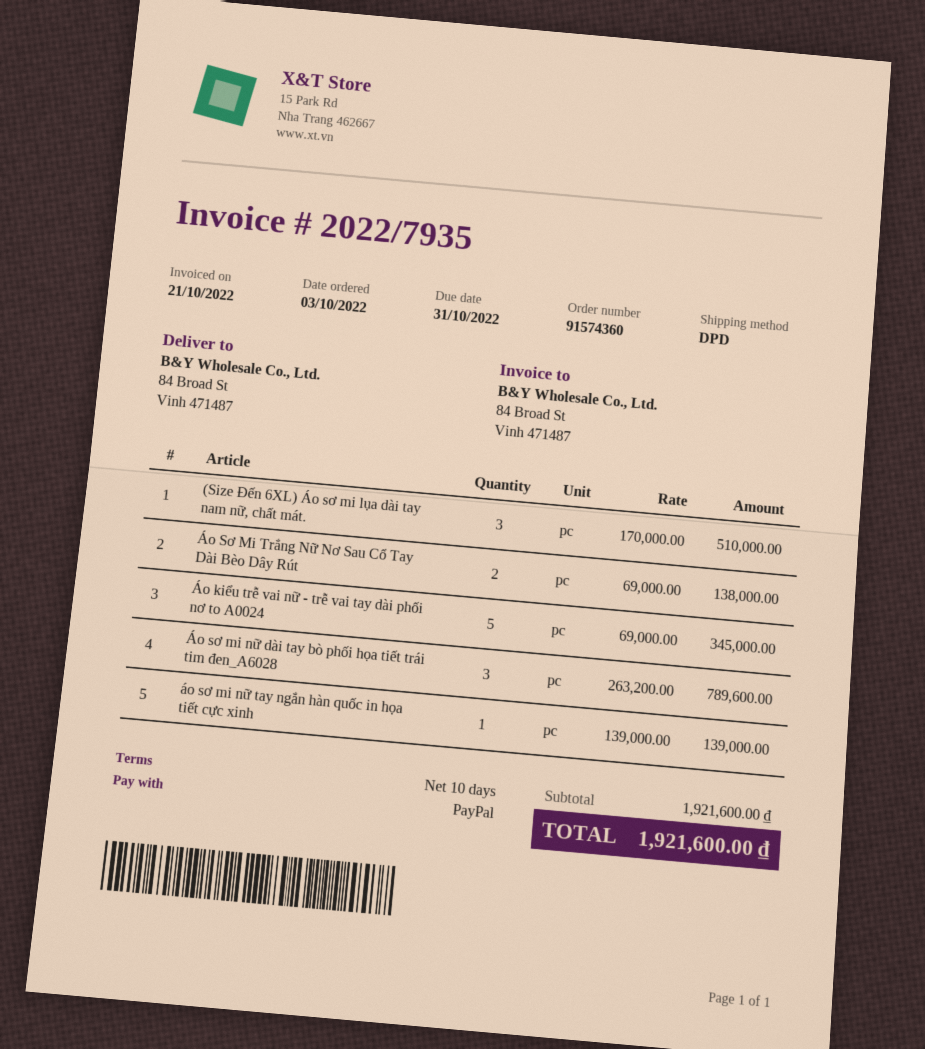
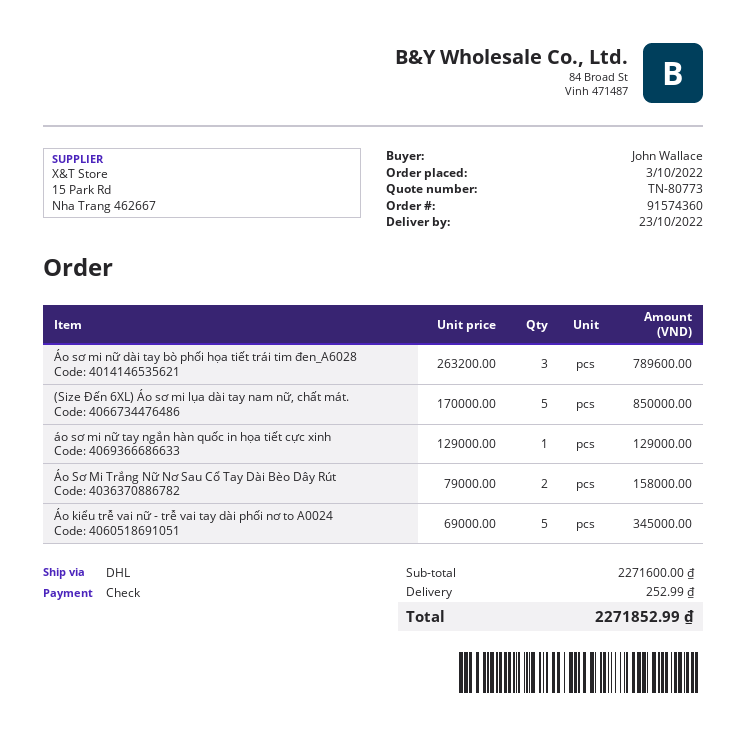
payment method: PayPal -> cheque
shipping method: DPD -> DHL
(Size Đến 6XL) Áo sơ mi lụa dài tay nam nữ, chất mát.: 3 x 170000.00 = 510000.00 -> 5 x 170000.00 = 850000.00
Áo Sơ Mi Trắng Nữ Nơ Sau Cổ Tay Dài Bèo Dây Rút: 2 x 69000.00 = 138000.00 -> 2 x 79000.00 = 158000.00
áo sơ mi nữ tay ngắn hàn quốc in họa tiết cực xinh: 1 x 139000.00 = 139000.00 -> 1 x 129000.00 = 129000.00
subtotal: 1921600.00 -> 2271600.00
shipping: none -> 252.99
total: 1921600.00 -> 2271852.99

